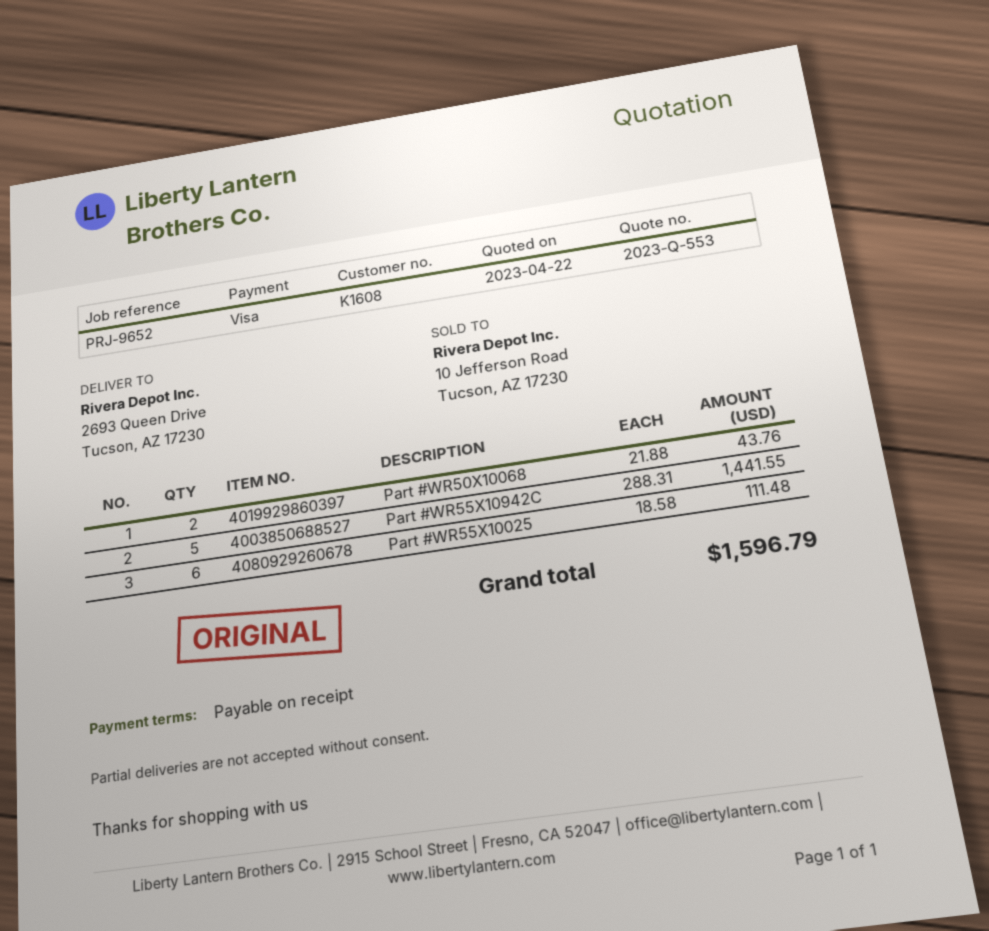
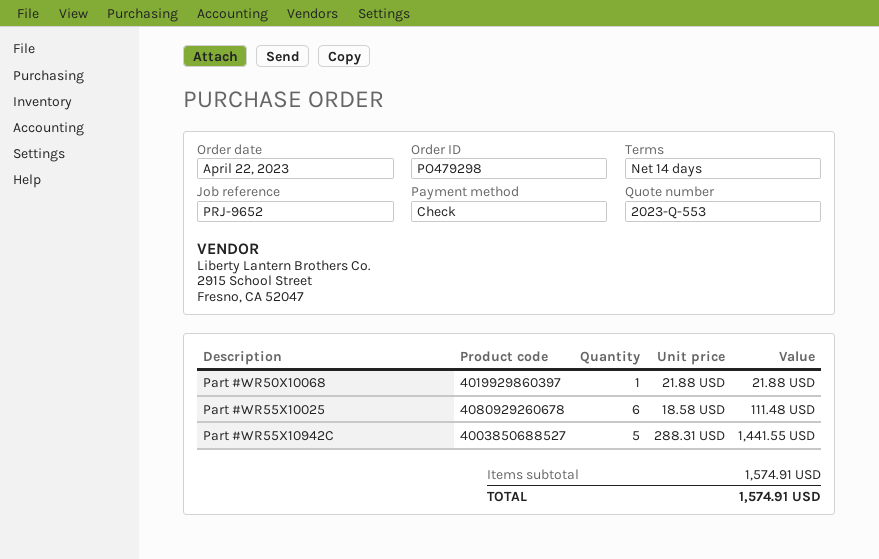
payment terms: on receipt -> 14 days
payment method: Visa -> cheque
Part #WR50X10068: 2 x 21.88 = 43.76 -> 1 x 21.88 = 21.88
total: 1596.79 -> 1574.91

